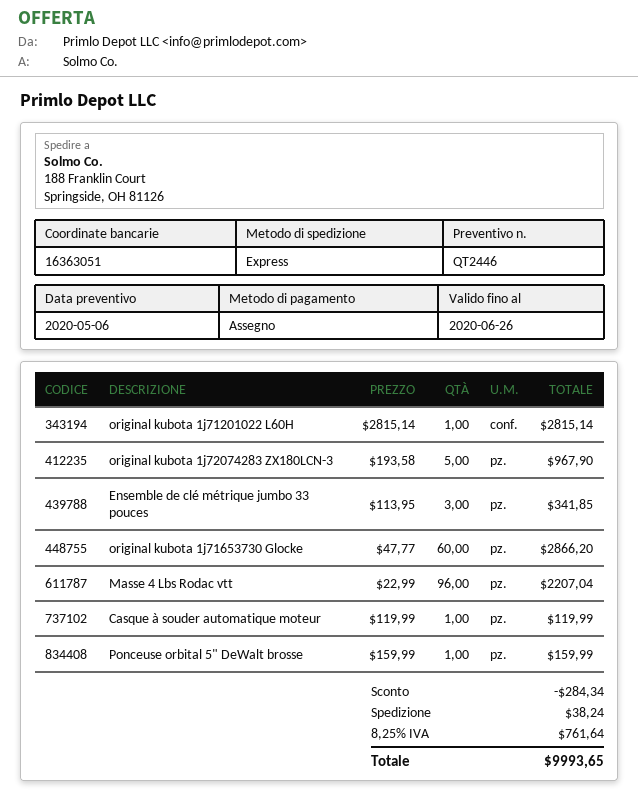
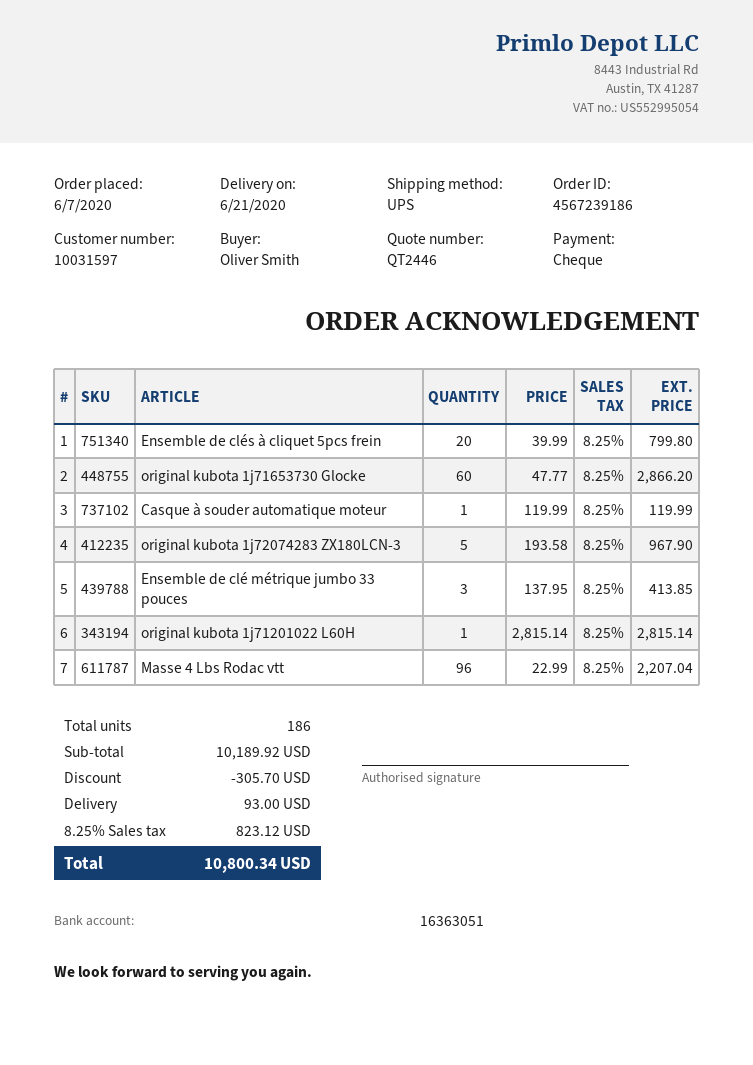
shipping method: express -> UPS
Ensemble de clé métrique jumbo 33 pouces: 3 x 113.95 = 341.85 -> 3 x 137.95 = 413.85
Ponceuse orbital 5" DeWalt brosse: 1 x 159.99 = 159.99 -> none
Ensemble de clés à cliquet 5pcs frein: none -> 20 x 39.99 = 799.80
discount: 284.34 -> 305.70
shipping: 38.24 -> 93.00
tax: 8.25% = 761.64 -> 8.25% = 823.12
total: 9993.65 -> 10800.34

